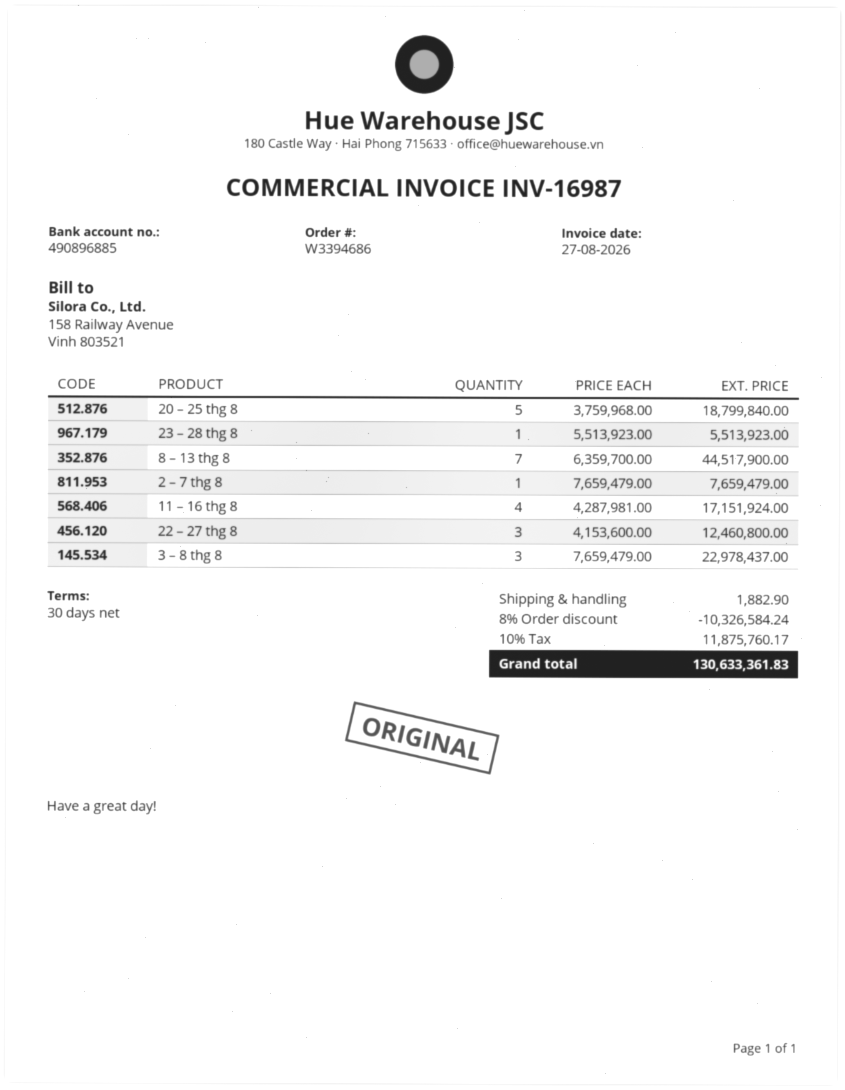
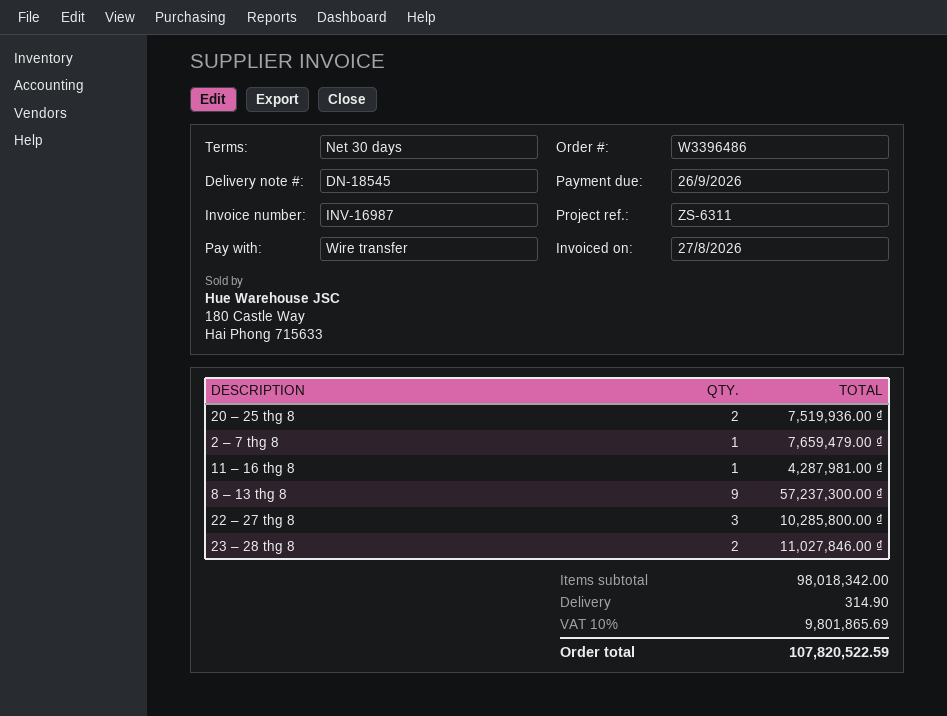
order number: W3394686 -> W3396486
20 – 25 thg 8: 5 for 18799840.00 -> 2 for 7519936.00
23 – 28 thg 8: 1 for 5513923.00 -> 2 for 11027846.00
8 – 13 thg 8: 7 for 44517900.00 -> 9 for 57237300.00
11 – 16 thg 8: 4 for 17151924.00 -> 1 for 4287981.00
22 – 27 thg 8: 3 for 12460800.00 -> 3 for 10285800.00
3 – 8 thg 8: 3 for 22978437.00 -> none
discount: 8% = 10326584.24 -> none
shipping: 1882.90 -> 314.90
tax: 10% = 11875760.17 -> 10% = 9801865.69
total: 130633361.83 -> 107820522.59

